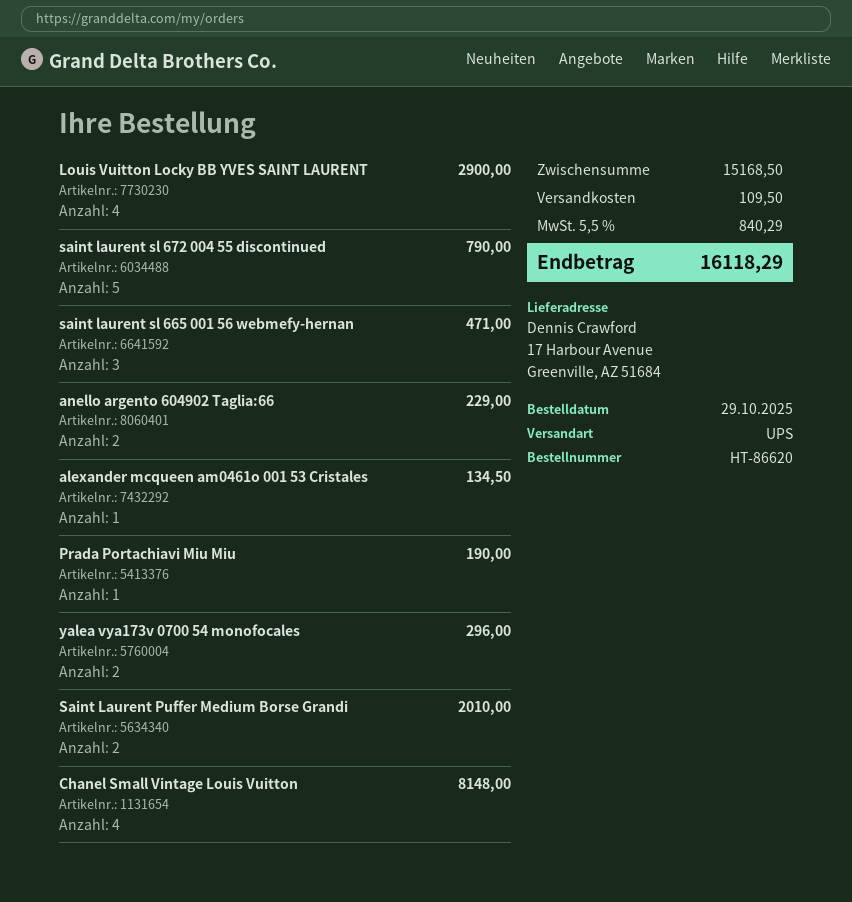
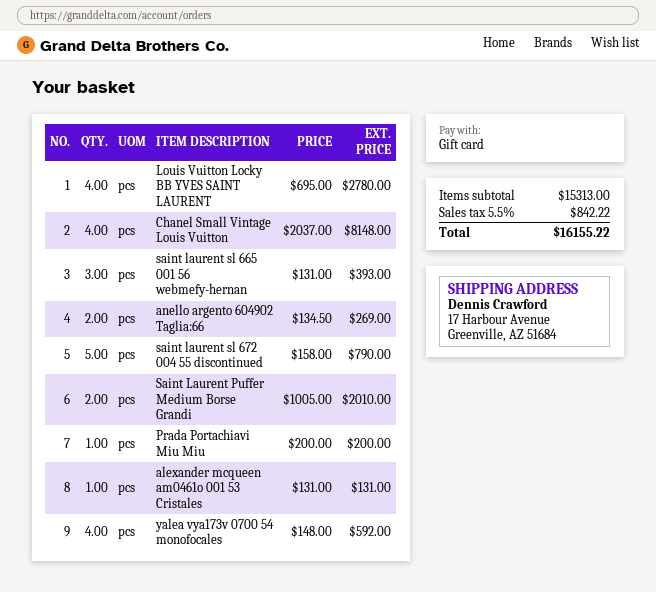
Louis Vuitton Locky BB YVES SAINT LAURENT: 4 for 2900.00 -> 4 for 2780.00
saint laurent sl 665 001 56 webmefy-hernan: 3 for 471.00 -> 3 for 393.00
anello argento 604902 Taglia:66: 2 for 229.00 -> 2 for 269.00
alexander mcqueen am0461o 001 53 Cristales: 1 for 134.50 -> 1 for 131.00
Prada Portachiavi Miu Miu: 1 for 190.00 -> 1 for 200.00
yalea vya173v 0700 54 monofocales: 2 for 296.00 -> 4 for 592.00
subtotal: 15168.50 -> 15313.00
shipping: 109.50 -> none
tax: 5.5% = 840.29 -> 5.5% = 842.22
total: 16118.29 -> 16155.22

